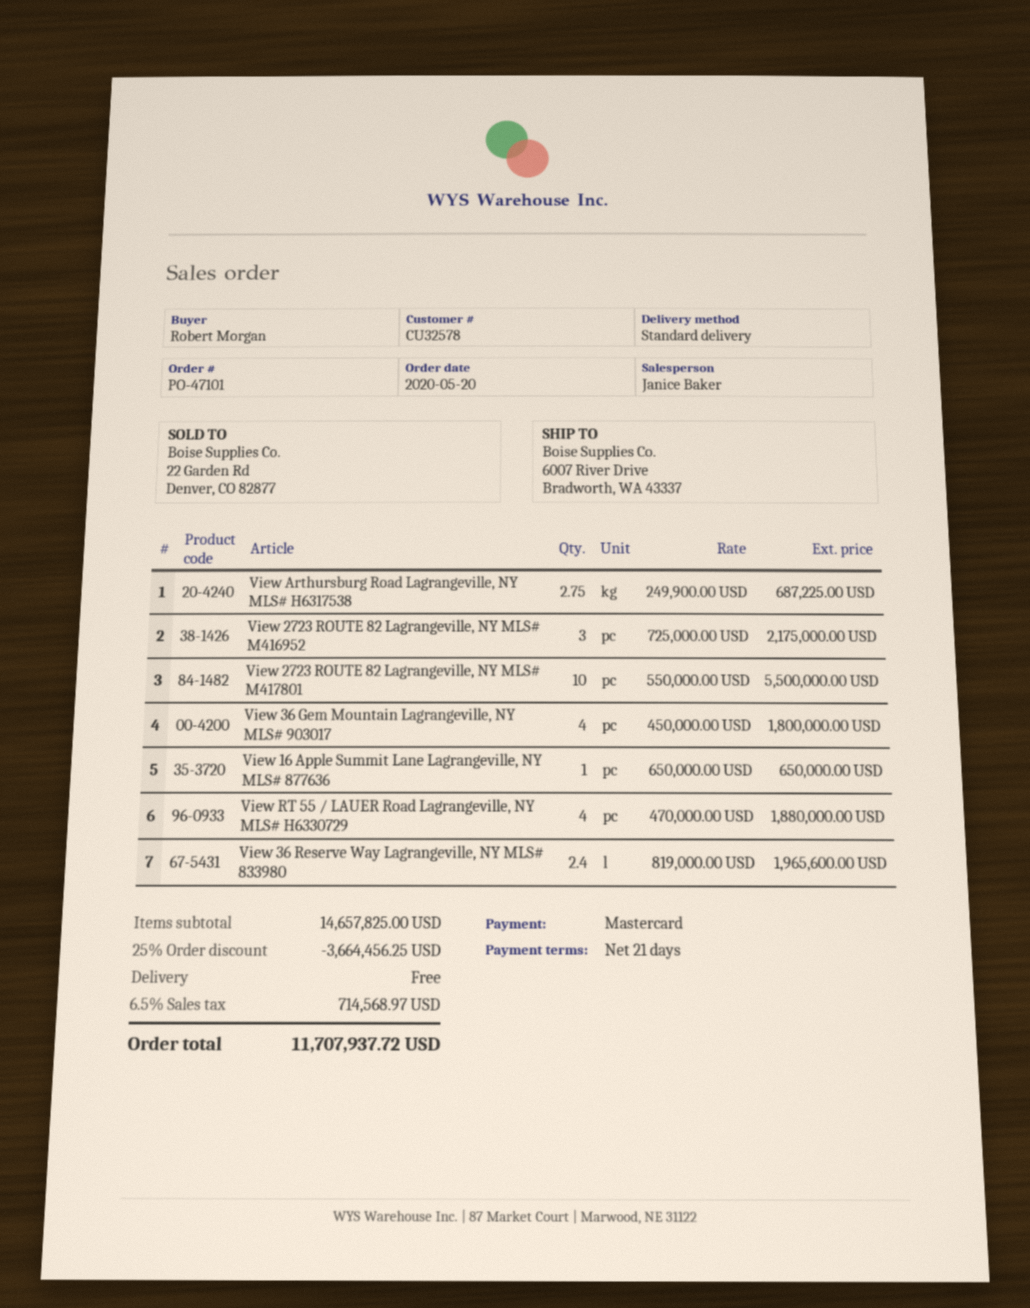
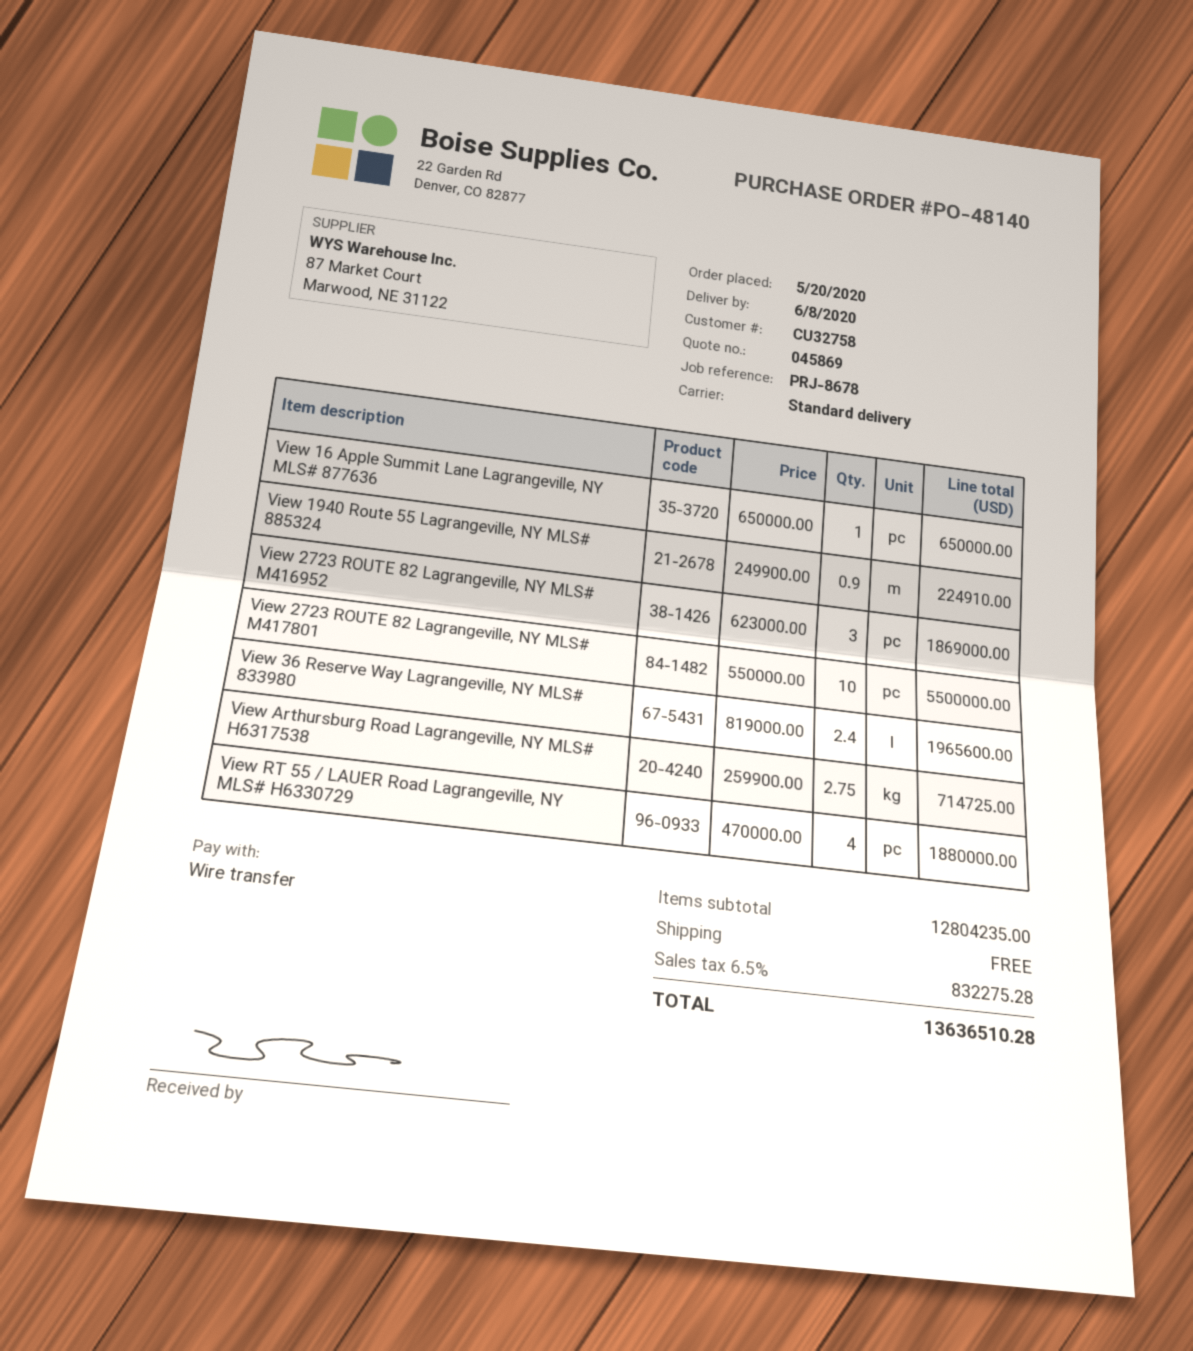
order number: PO-47101 -> PO-48140
customer number: CU32578 -> CU32758
payment method: Mastercard -> bank transfer
View Arthursburg Road Lagrangeville, NY MLS# H6317538: 2.75 x 249900.00 = 687225.00 -> 2.75 x 259900.00 = 714725.00
View 2723 ROUTE 82 Lagrangeville, NY MLS# M416952: 3 x 725000.00 = 2175000.00 -> 3 x 623000.00 = 1869000.00
View 36 Gem Mountain Lagrangeville, NY MLS# 903017: 4 x 450000.00 = 1800000.00 -> none
View 1940 Route 55 Lagrangeville, NY MLS# 885324: none -> 0.9 x 249900.00 = 224910.00
subtotal: 14657825.00 -> 12804235.00
discount: 25% = 3664456.25 -> none
tax: 6.5% = 714568.97 -> 6.5% = 832275.28
total: 11707937.72 -> 13636510.28

